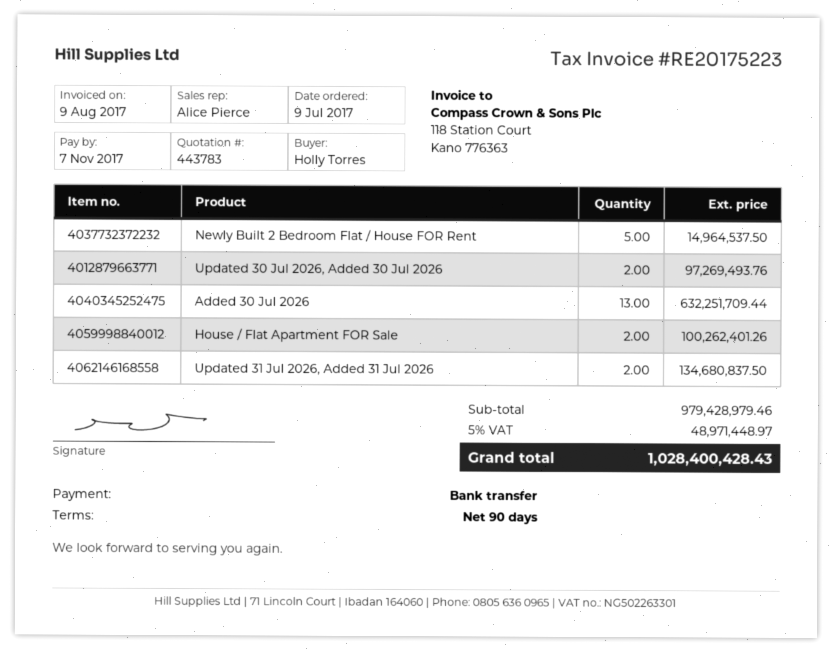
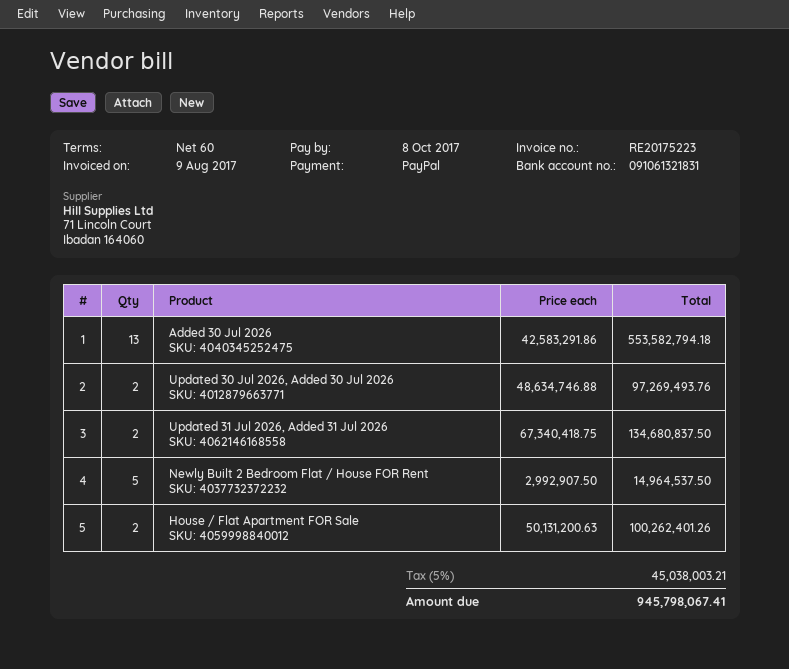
payment terms: 90 days -> 60 days
due date: 2017-11-07 -> 2017-10-08
payment method: bank transfer -> PayPal
Added 30 Jul 2026: 13 for 632251709.44 -> 13 for 553582794.18
tax: 5% = 48971448.97 -> 5% = 45038003.21
total: 1028400428.43 -> 945798067.41

